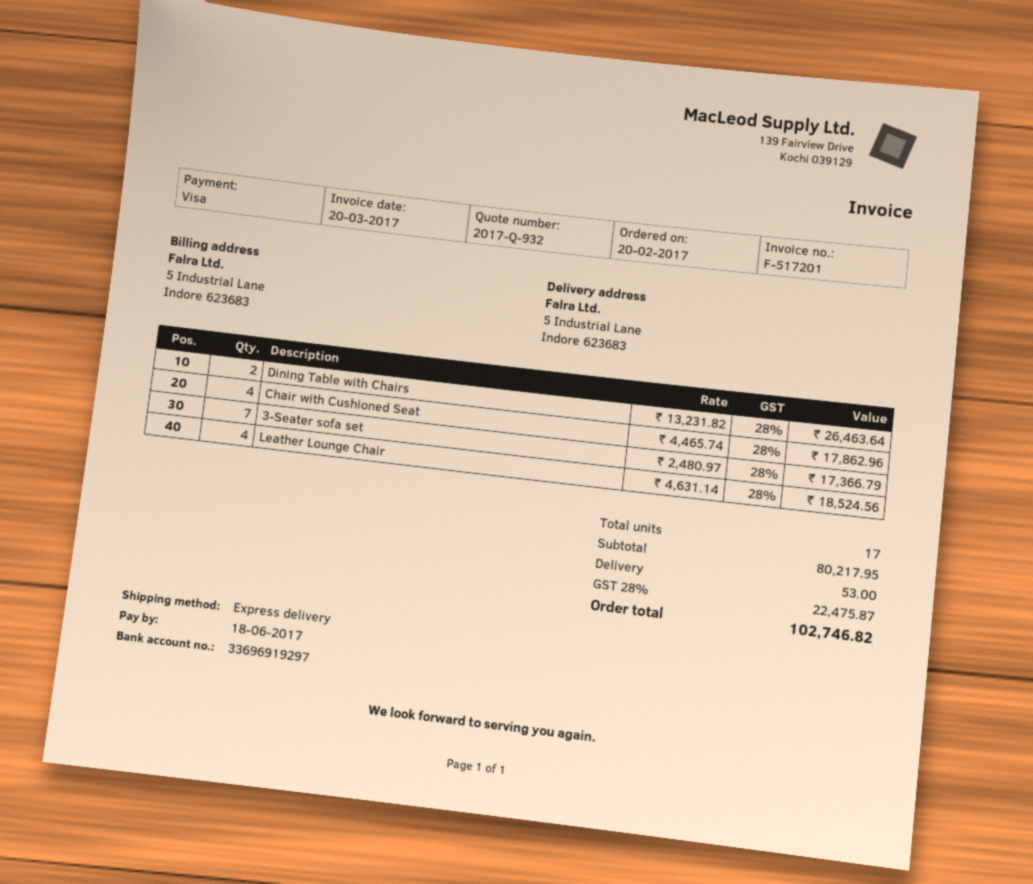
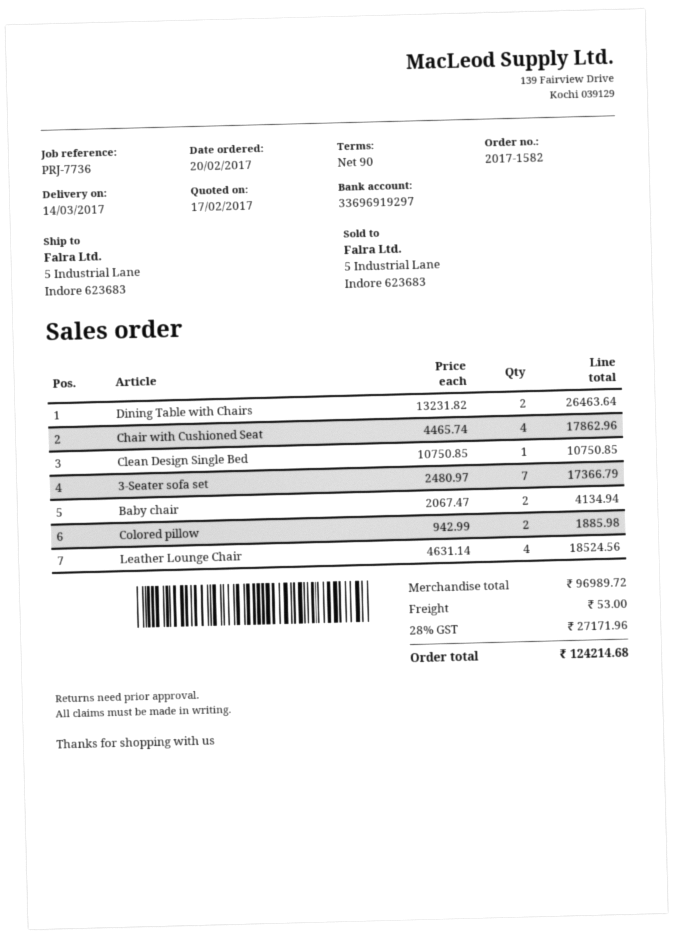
Clean Design Single Bed: none -> 1 x 10750.85 = 10750.85
Baby chair: none -> 2 x 2067.47 = 4134.94
Colored pillow: none -> 2 x 942.99 = 1885.98
subtotal: 80217.95 -> 96989.72
tax: 28% = 22475.87 -> 28% = 27171.96
total: 102746.82 -> 124214.68

